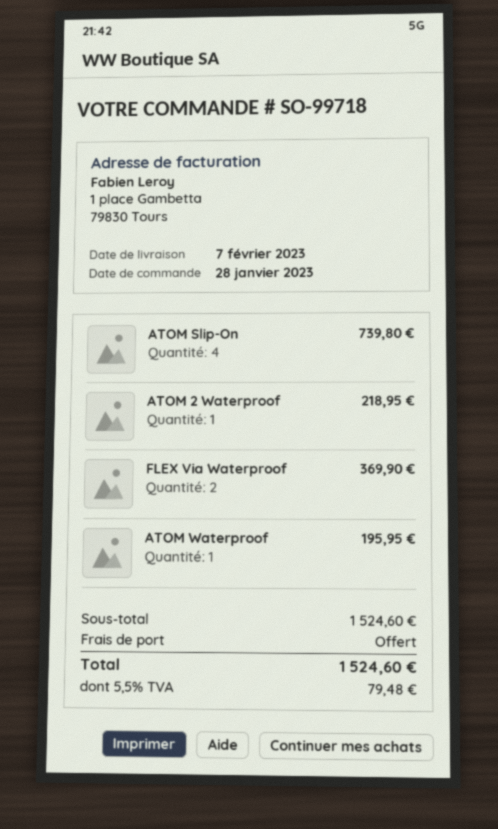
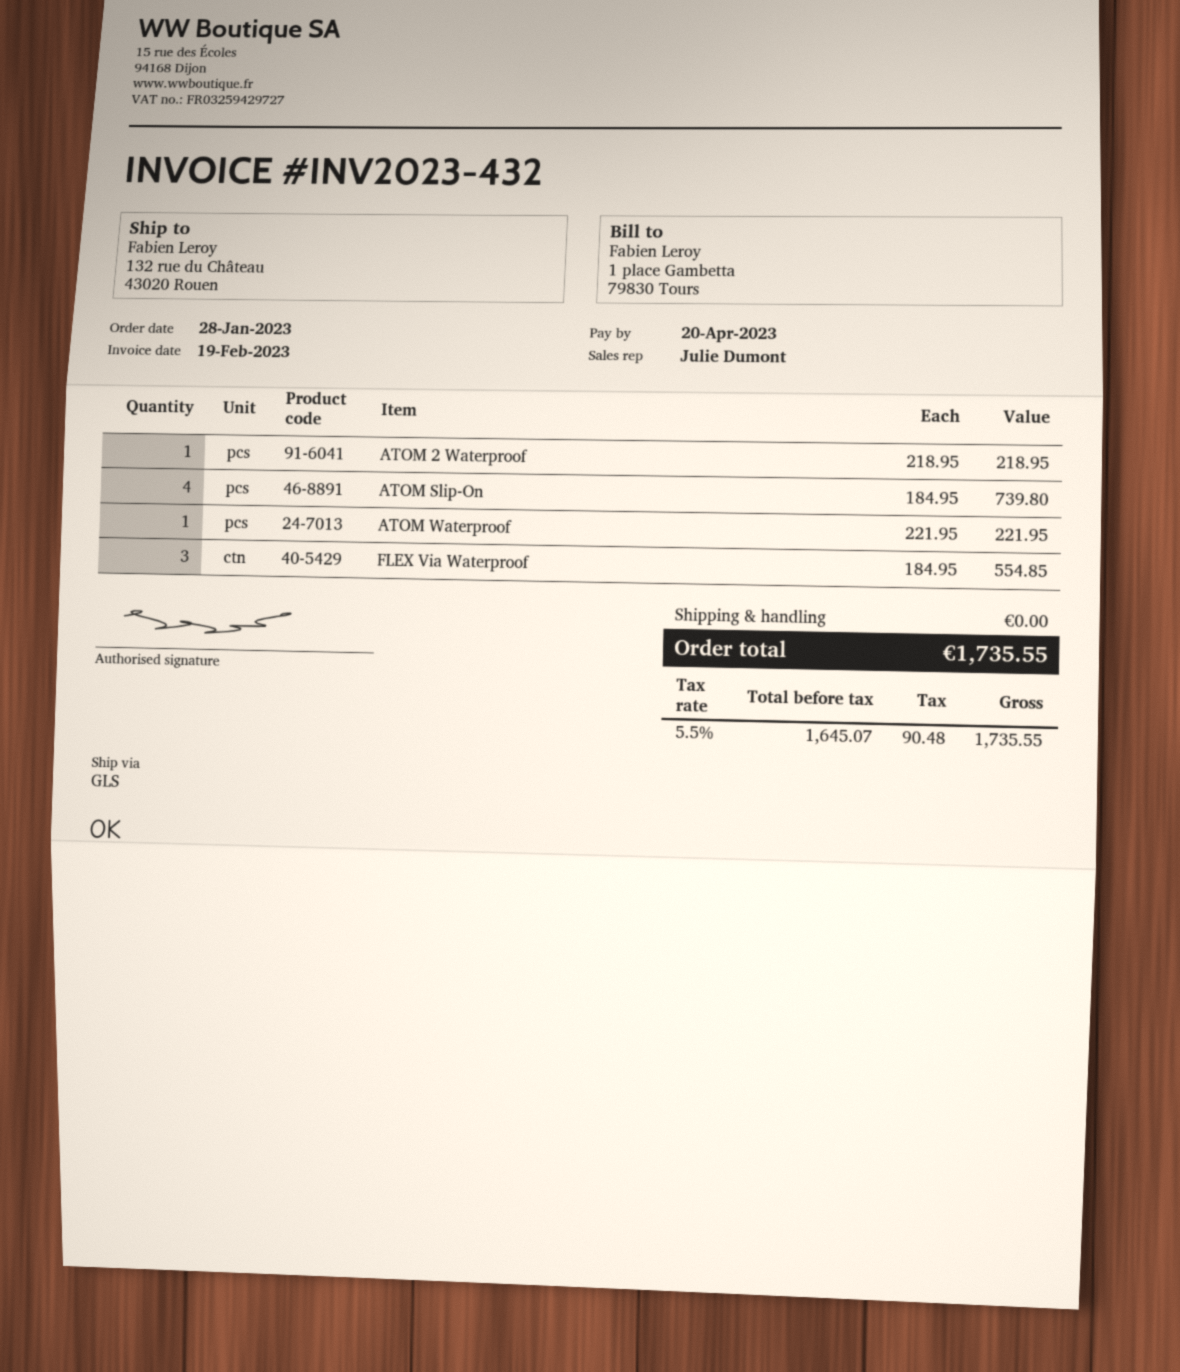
FLEX Via Waterproof: 2 for 369.90 -> 3 for 554.85
ATOM Waterproof: 1 for 195.95 -> 1 for 221.95
tax: 5.5% = 79.48 -> 5.5% = 90.48
total: 1524.60 -> 1735.55

